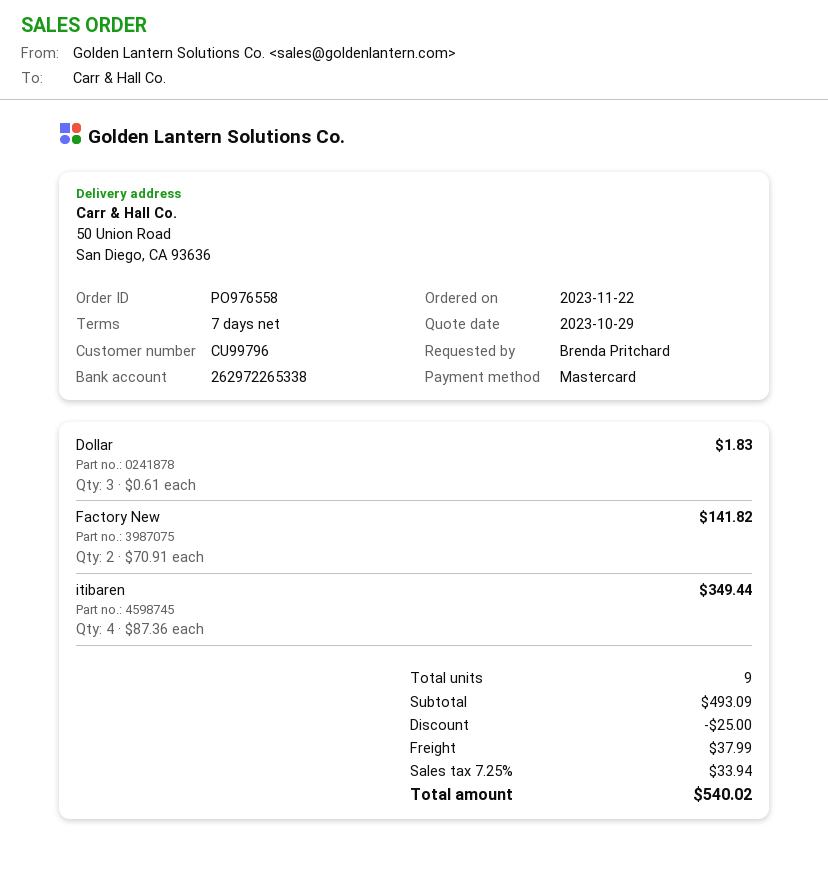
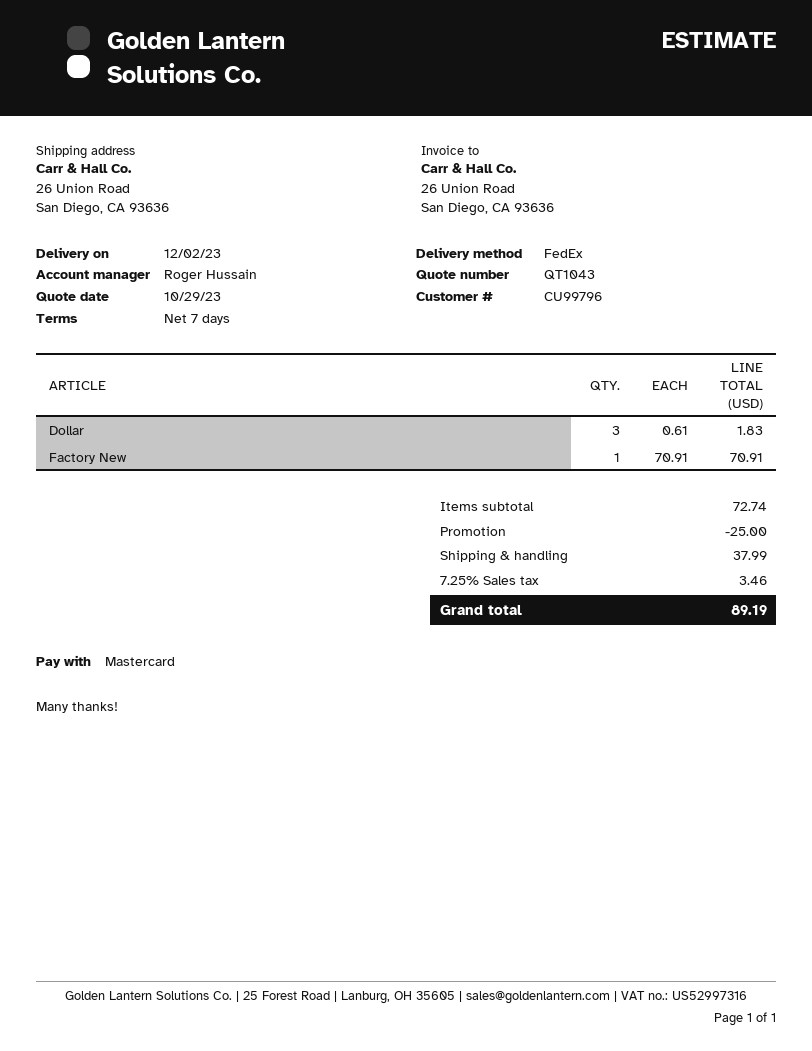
ship to: 50 Union Road, San Diego, CA 93636 -> 26 Union Road, San Diego, CA 93636
Factory New: 2 x 70.91 = 141.82 -> 1 x 70.91 = 70.91
itibaren: 4 x 87.36 = 349.44 -> none
subtotal: 493.09 -> 72.74
tax: 7.25% = 33.94 -> 7.25% = 3.46
total: 540.02 -> 89.19

